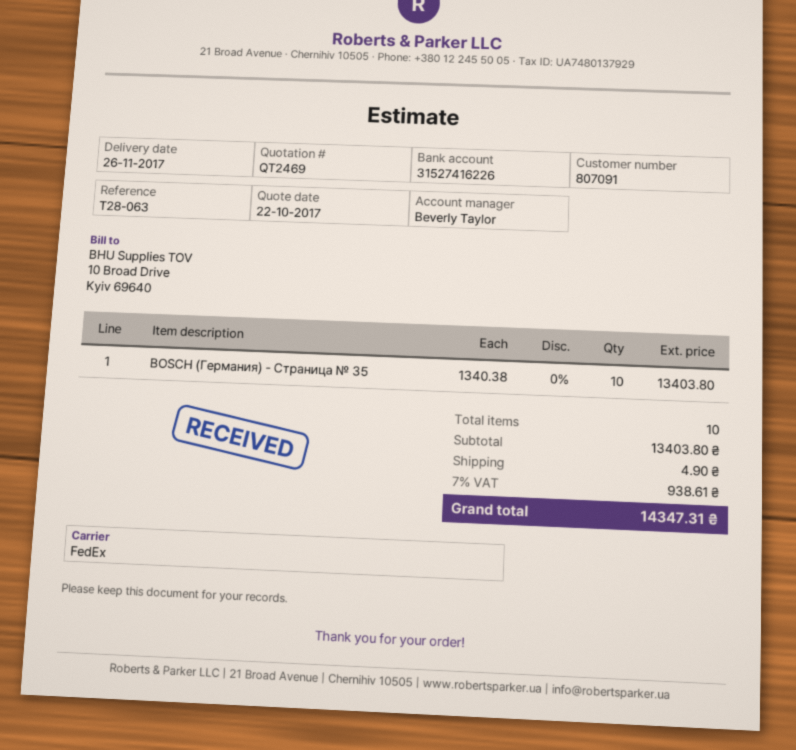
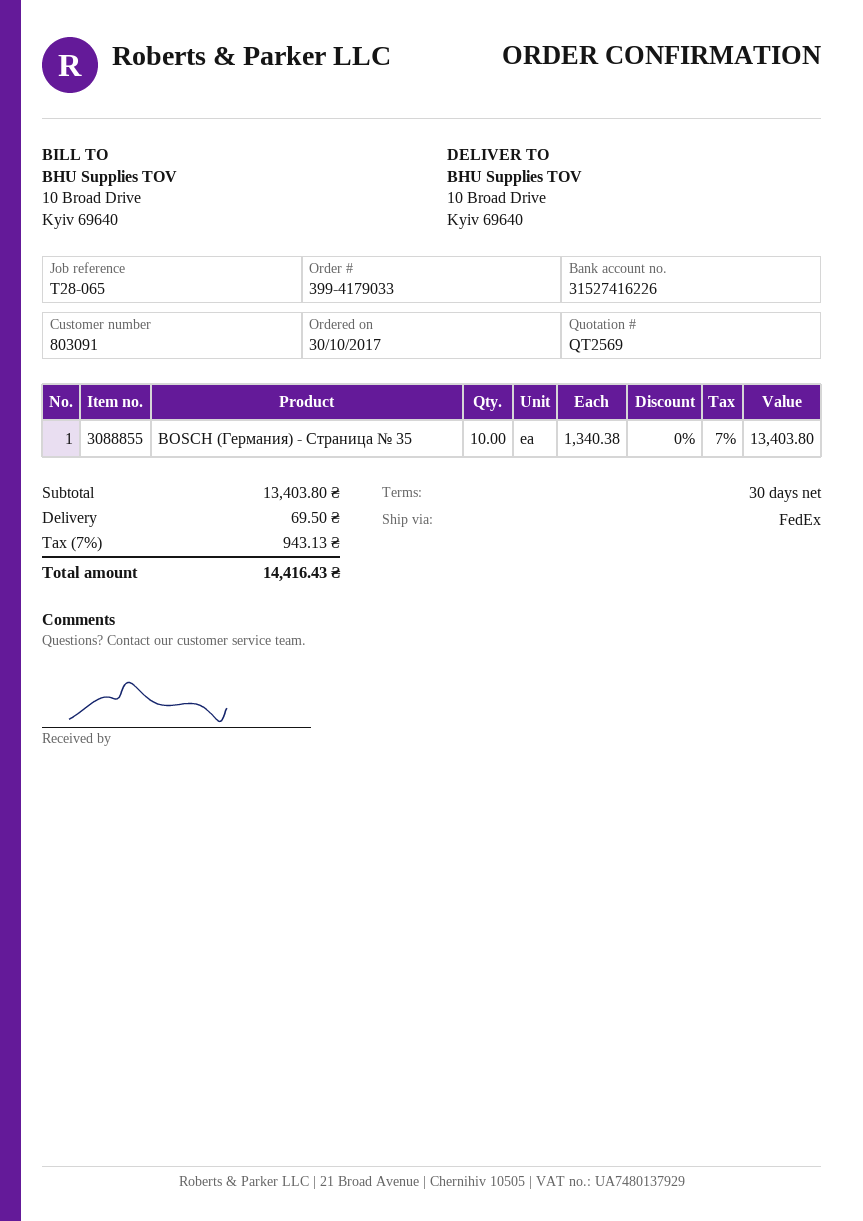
quote number: QT2469 -> QT2569
customer number: 807091 -> 803091
reference: T28-063 -> T28-065
shipping: 4.90 -> 69.50
tax: 7% = 938.61 -> 7% = 943.13
total: 14347.31 -> 14416.43

